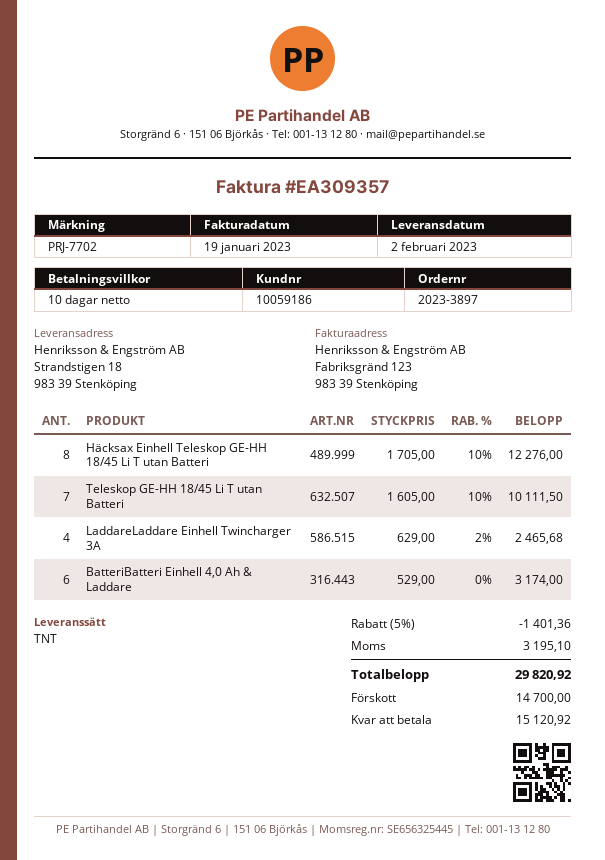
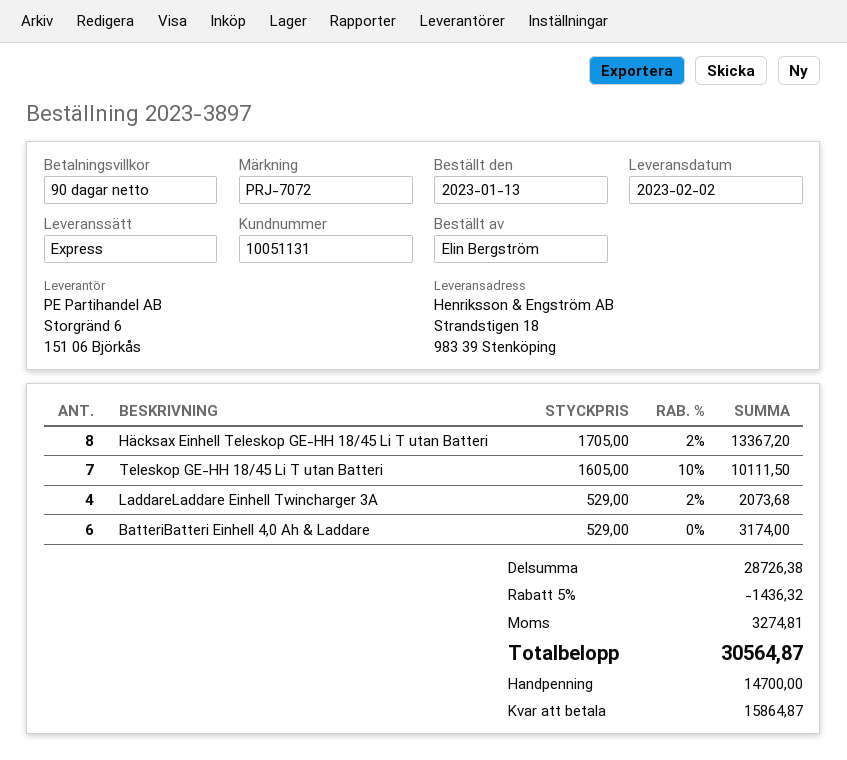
payment terms: 10 days -> 90 days
customer number: 10059186 -> 10051131
reference: PRJ-7702 -> PRJ-7072
shipping method: TNT -> express
Häcksax Einhell Teleskop GE-HH 18/45 Li T utan Batteri: 8 x 1705.00 - 10% = 12276.00 -> 8 x 1705.00 - 2% = 13367.20
LaddareLaddare Einhell Twincharger 3A: 4 x 629.00 - 2% = 2465.68 -> 4 x 529.00 - 2% = 2073.68
discount: 5% = 1401.36 -> 5% = 1436.32
tax: 3195.10 -> 3274.81
total: 29820.92 -> 30564.87
balance: 15120.92 -> 15864.87

